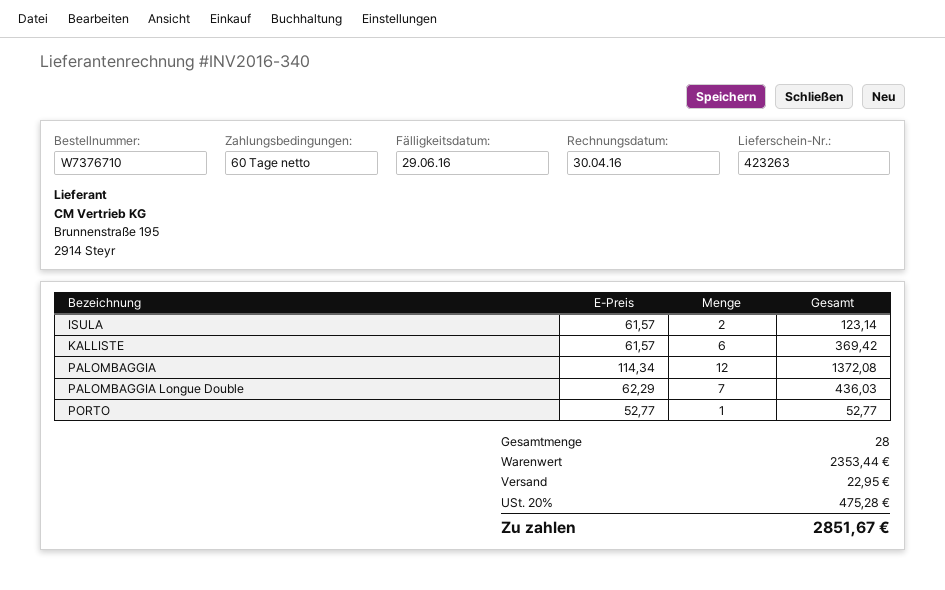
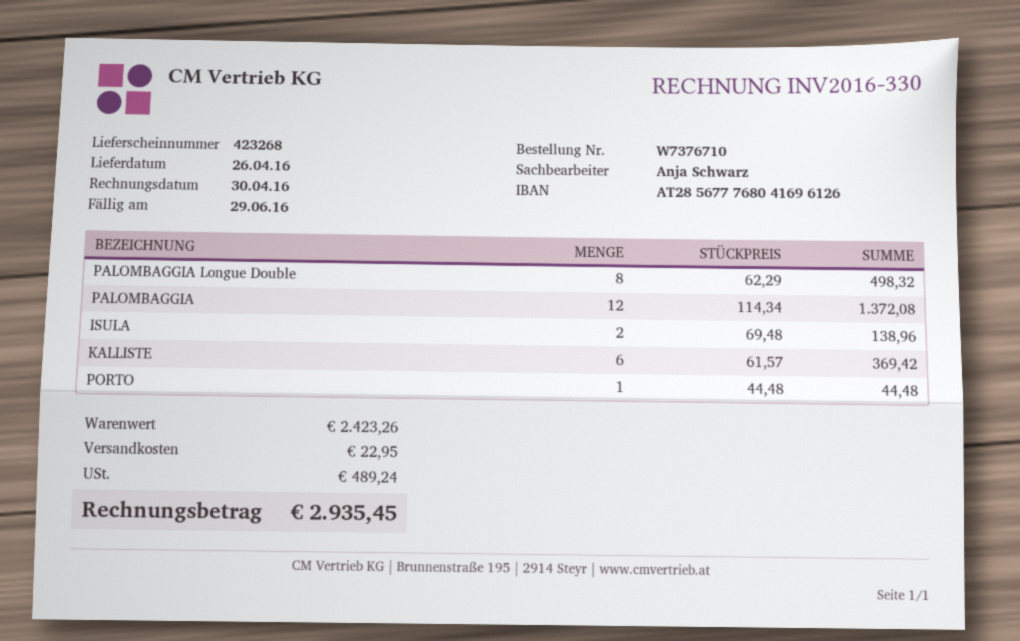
delivery note number: 423263 -> 423268
invoice number: INV2016-340 -> INV2016-330
ISULA: 2 x 61.57 = 123.14 -> 2 x 69.48 = 138.96
PALOMBAGGIA Longue Double: 7 x 62.29 = 436.03 -> 8 x 62.29 = 498.32
PORTO: 1 x 52.77 = 52.77 -> 1 x 44.48 = 44.48
subtotal: 2353.44 -> 2423.26
tax: 475.28 -> 489.24
total: 2851.67 -> 2935.45

